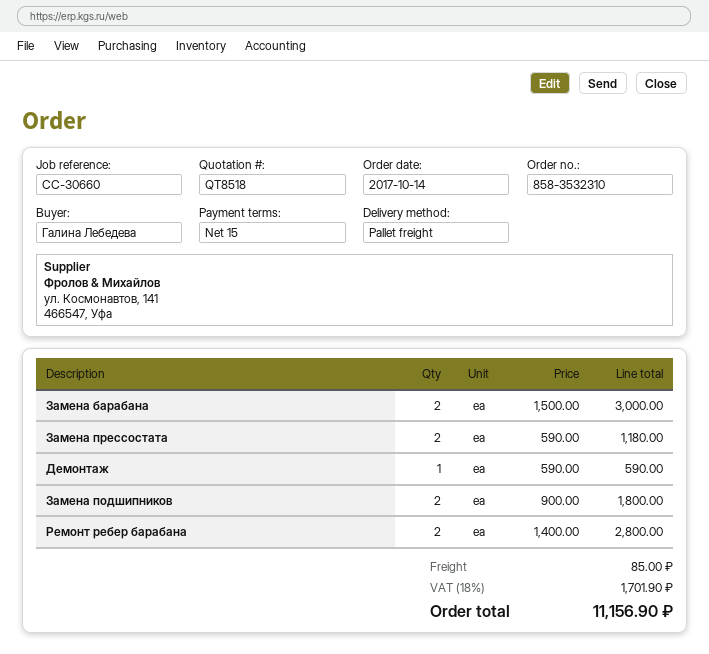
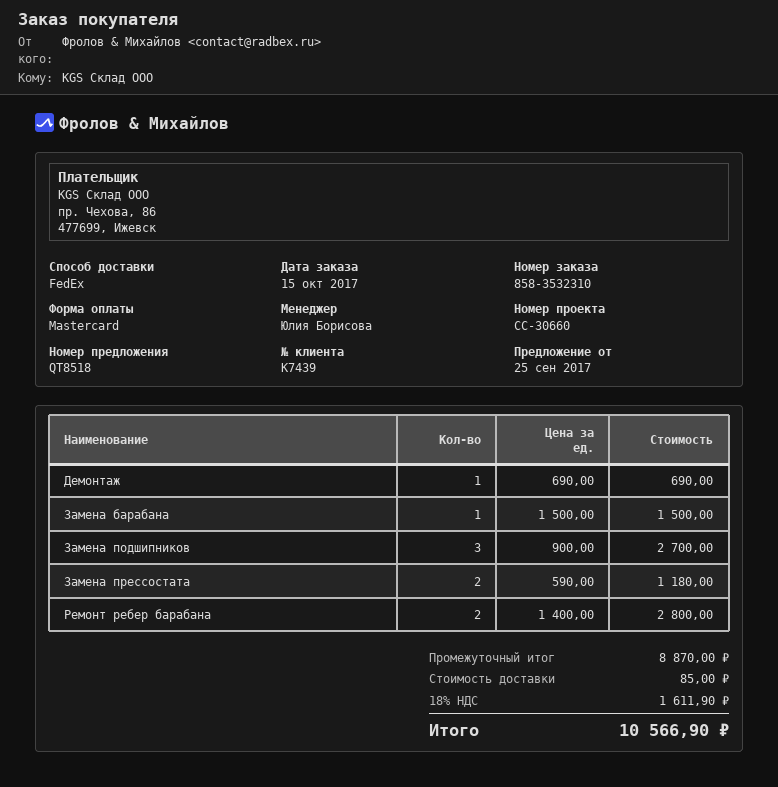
order date: 2017-10-14 -> 2017-10-15
shipping method: pallet freight -> FedEx
Замена барабана: 2 x 1500.00 = 3000.00 -> 1 x 1500.00 = 1500.00
Демонтаж: 1 x 590.00 = 590.00 -> 1 x 690.00 = 690.00
Замена подшипников: 2 x 900.00 = 1800.00 -> 3 x 900.00 = 2700.00
tax: 18% = 1701.90 -> 18% = 1611.90
total: 11156.90 -> 10566.90

